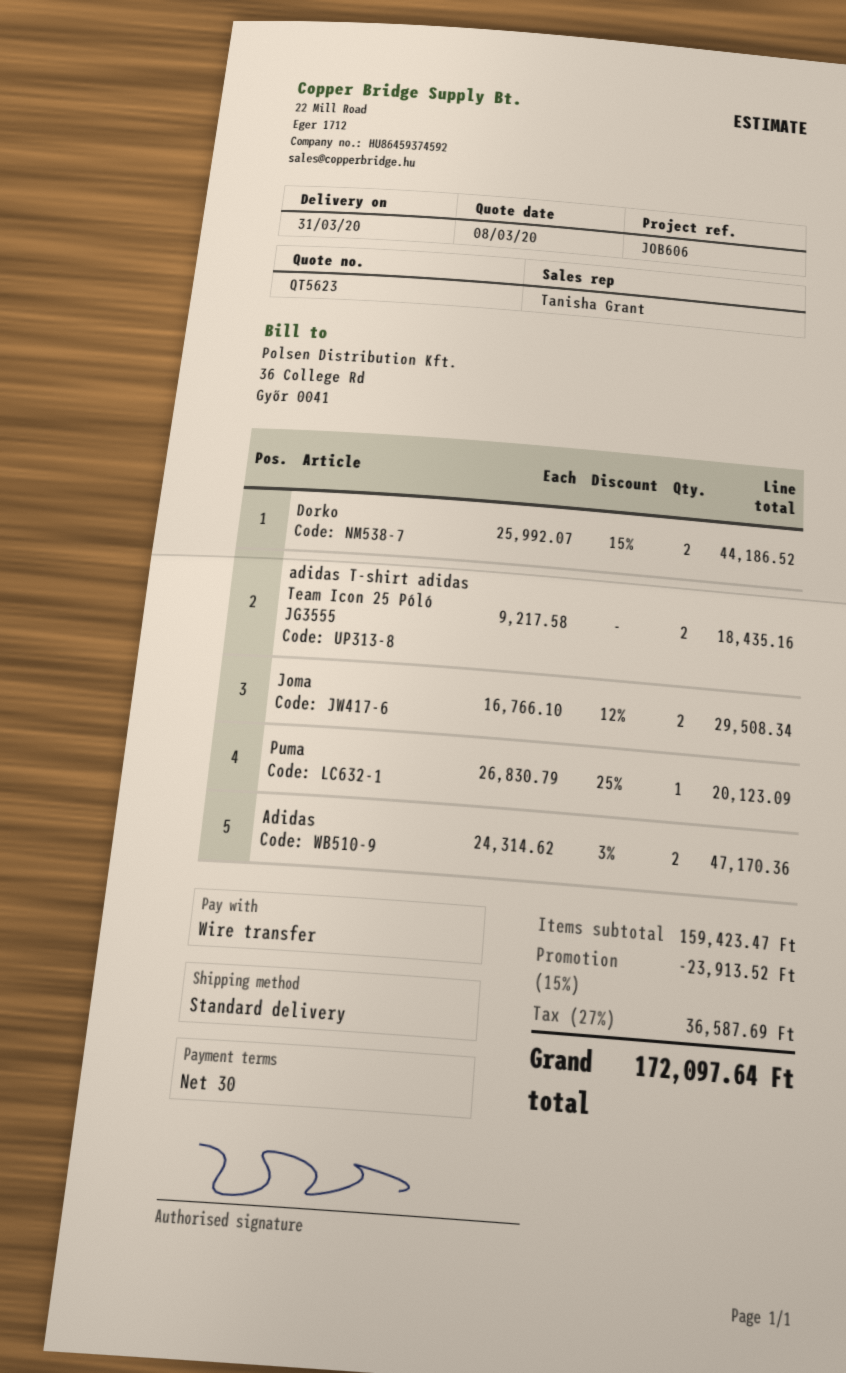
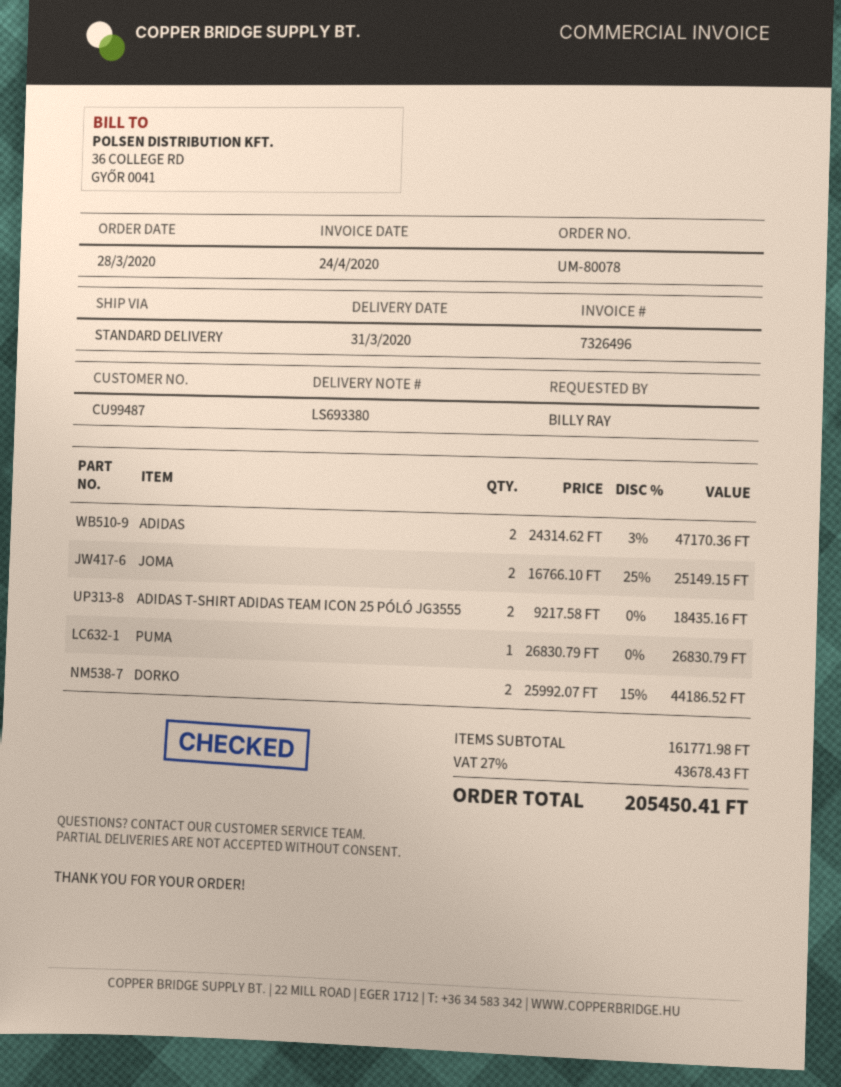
Joma: 2 x 16766.10 - 12% = 29508.34 -> 2 x 16766.10 - 25% = 25149.15
Puma: 1 x 26830.79 - 25% = 20123.09 -> 1 x 26830.79 = 26830.79
subtotal: 159423.47 -> 161771.98
discount: 15% = 23913.52 -> none
tax: 27% = 36587.69 -> 27% = 43678.43
total: 172097.64 -> 205450.41

